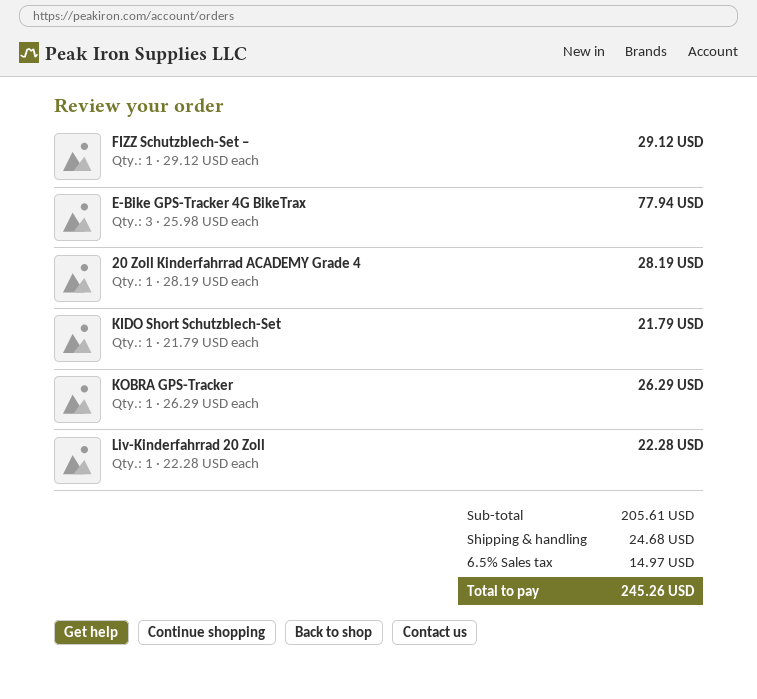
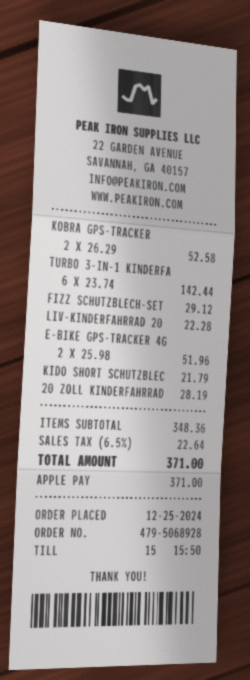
E-Bike GPS-Tracker 4G BikeTrax: 3 x 25.98 = 77.94 -> 2 x 25.98 = 51.96
KOBRA GPS-Tracker: 1 x 26.29 = 26.29 -> 2 x 26.29 = 52.58
TURBO 3-IN-1 KINDERFA: none -> 6 x 23.74 = 142.44
subtotal: 205.61 -> 348.36
shipping: 24.68 -> none
tax: 6.5% = 14.97 -> 6.5% = 22.64
total: 245.26 -> 371.00

